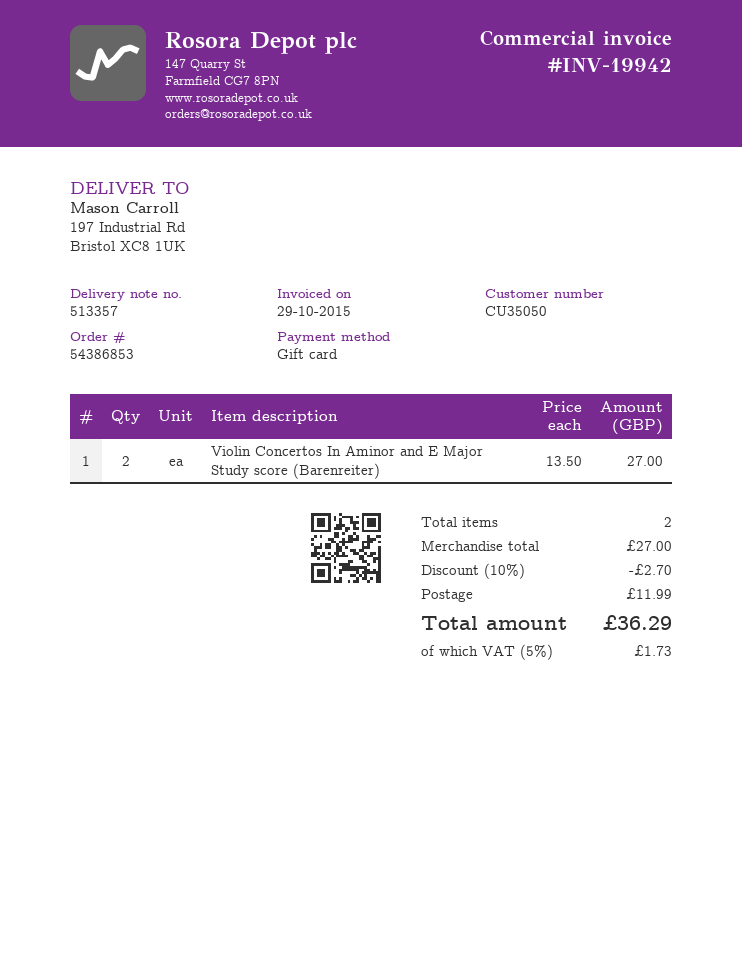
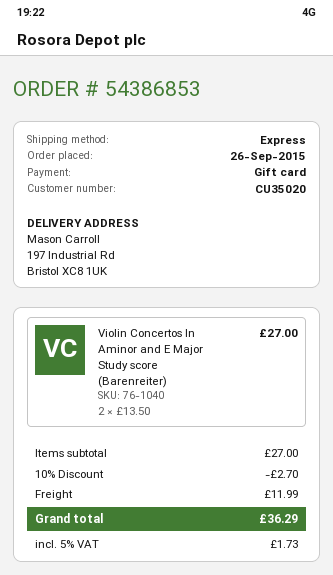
customer number: CU35050 -> CU35020

